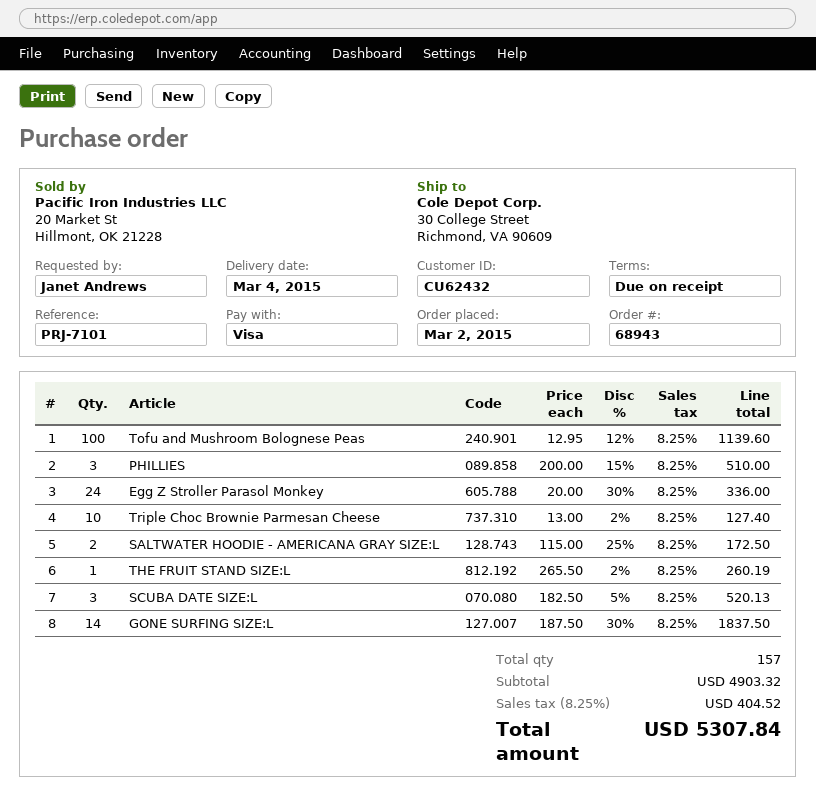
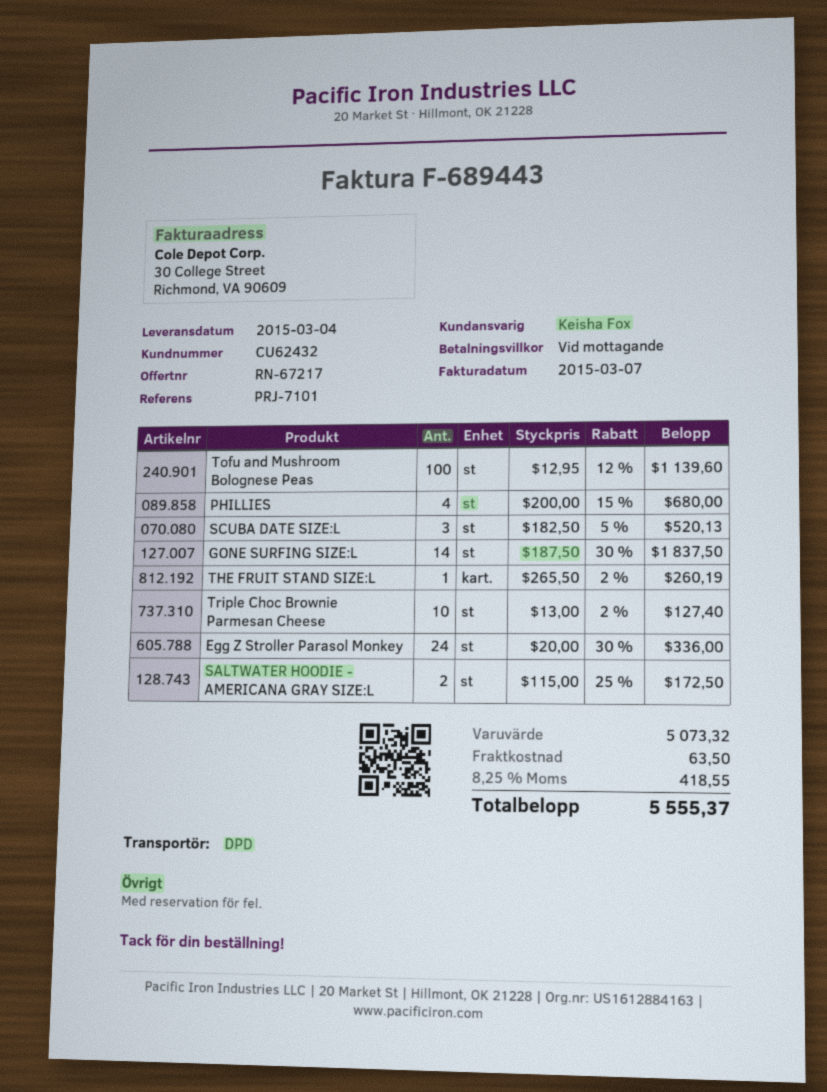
PHILLIES: 3 x 200.00 - 15% = 510.00 -> 4 x 200.00 - 15% = 680.00
subtotal: 4903.32 -> 5073.32
shipping: none -> 63.50
tax: 8.25% = 404.52 -> 8.25% = 418.55
total: 5307.84 -> 5555.37

